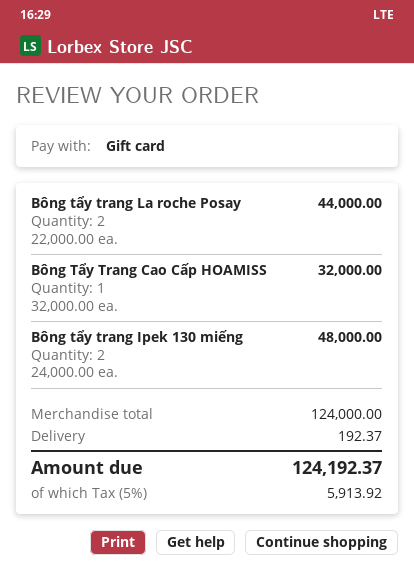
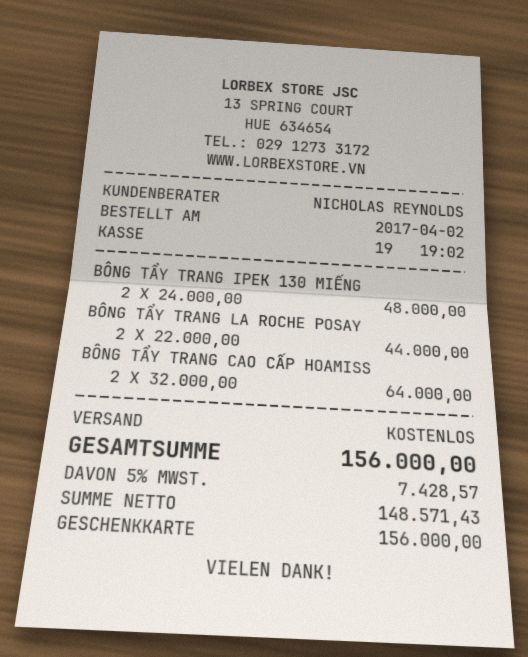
Bông Tẩy Trang Cao Cấp HOAMISS: 1 x 32000.00 = 32000.00 -> 2 x 32000.00 = 64000.00
shipping: 192.37 -> 0.00
tax: 5% = 5913.92 -> 5% = 7428.57
total: 124192.37 -> 156000.00

